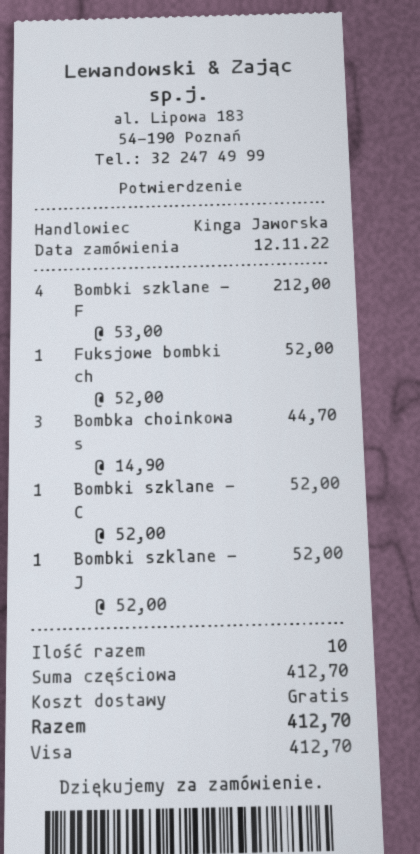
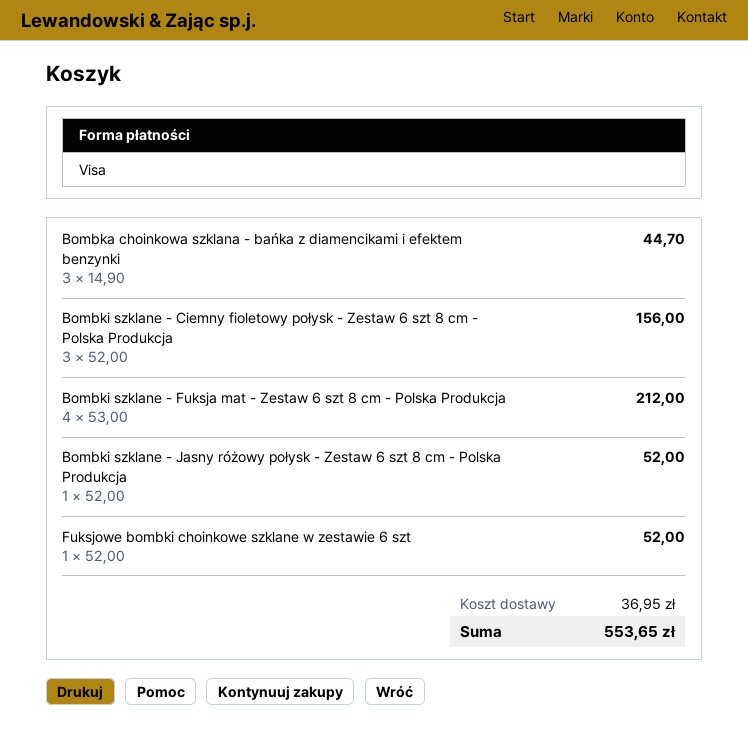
Bombki szklane - C: 1 x 52.00 = 52.00 -> 3 x 52.00 = 156.00
shipping: 0.00 -> 36.95
total: 412.70 -> 553.65

